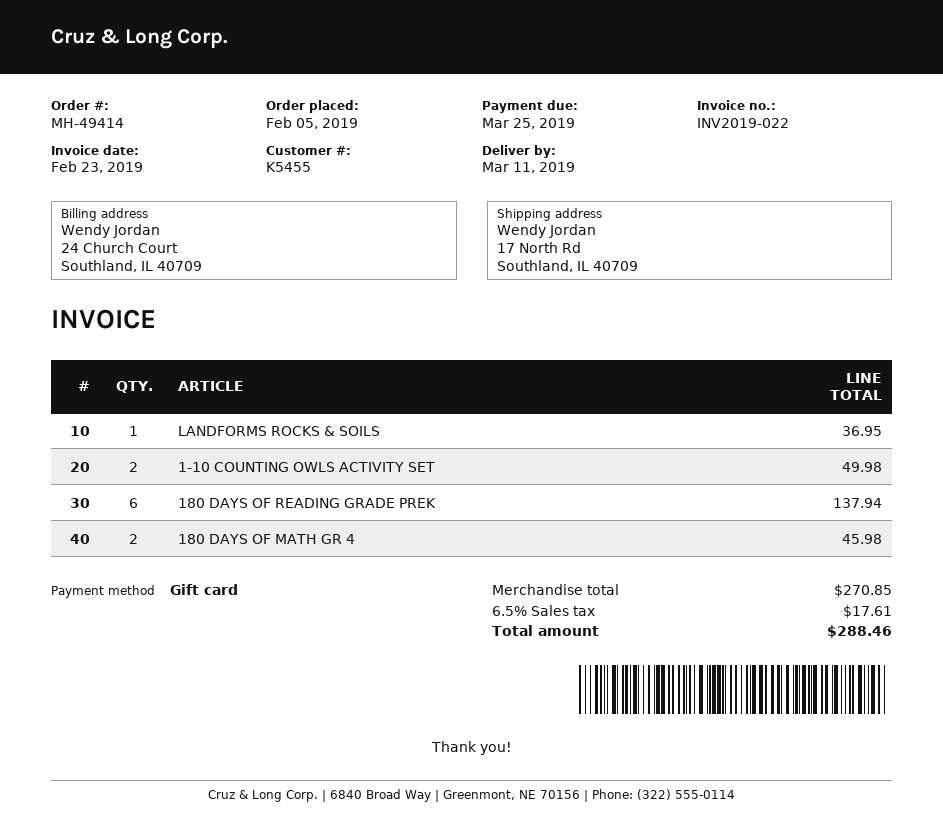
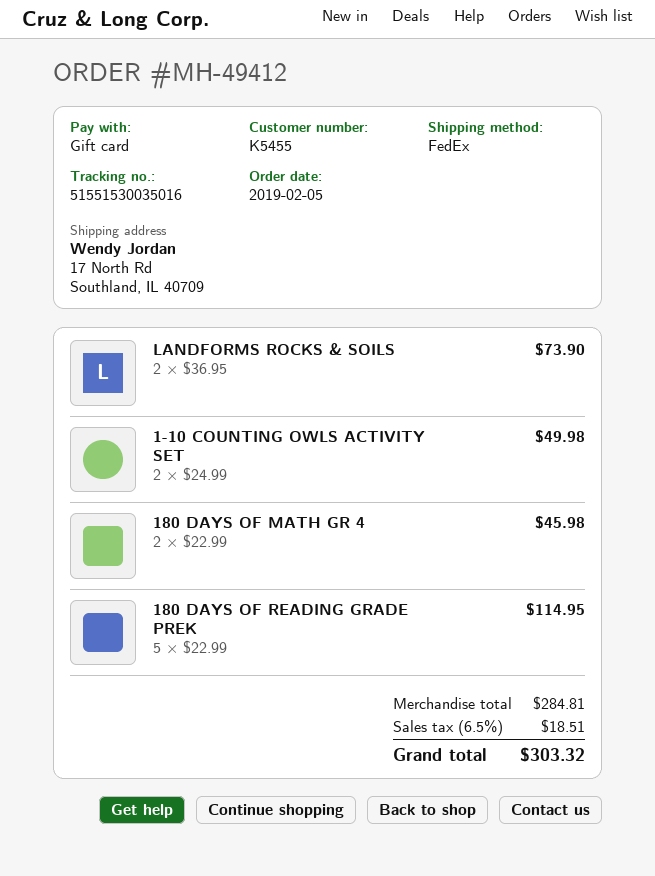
order number: MH-49414 -> MH-49412
LANDFORMS ROCKS & SOILS: 1 for 36.95 -> 2 for 73.90
180 DAYS OF READING GRADE PREK: 6 for 137.94 -> 5 for 114.95
subtotal: 270.85 -> 284.81
tax: 6.5% = 17.61 -> 6.5% = 18.51
total: 288.46 -> 303.32

